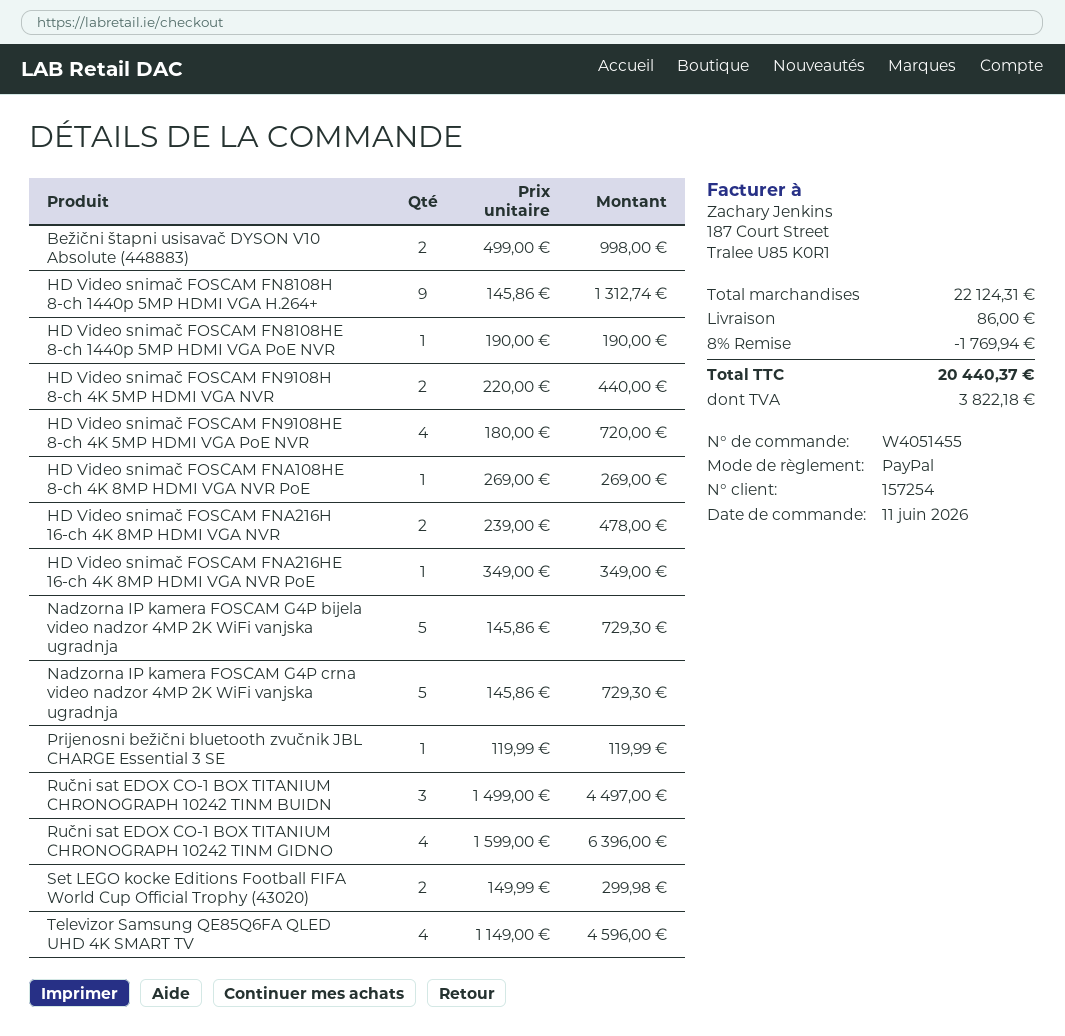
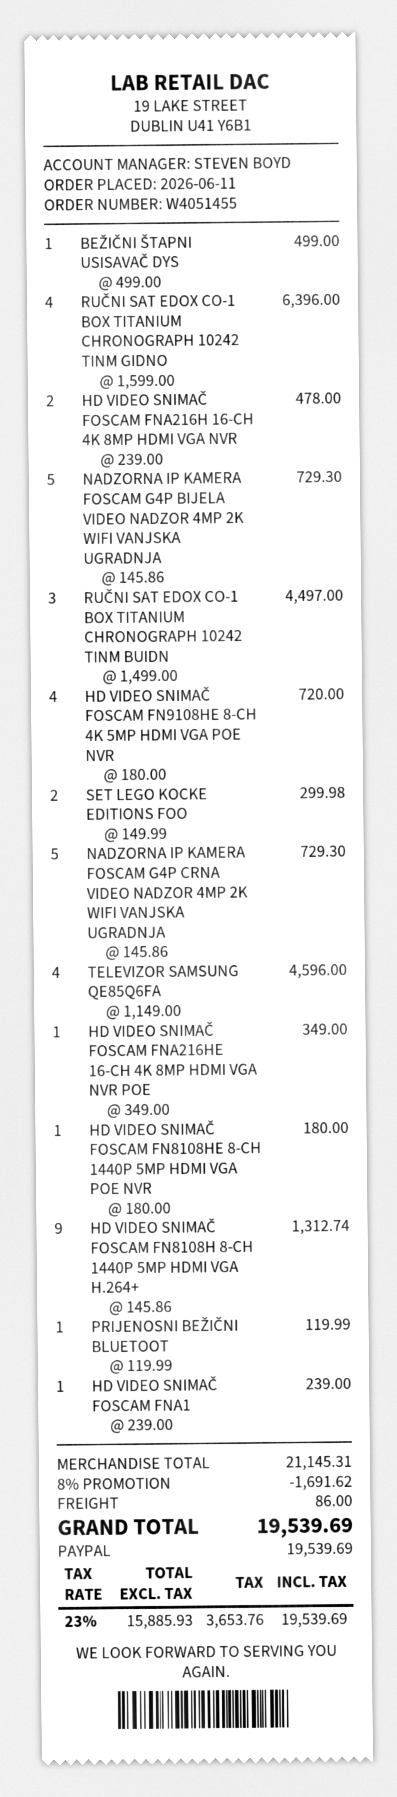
Bežični štapni usisavač DYSON V10 Absolute (448883): 2 x 499.00 = 998.00 -> 1 x 499.00 = 499.00
HD Video snimač FOSCAM FN8108HE 8-ch 1440p 5MP HDMI VGA PoE NVR: 1 x 190.00 = 190.00 -> 1 x 180.00 = 180.00
HD Video snimač FOSCAM FN9108H 8-ch 4K 5MP HDMI VGA NVR: 2 x 220.00 = 440.00 -> none
HD Video snimač FOSCAM FNA108HE 8-ch 4K 8MP HDMI VGA NVR PoE: 1 x 269.00 = 269.00 -> 1 x 239.00 = 239.00
subtotal: 22124.31 -> 21145.31
discount: 8% = 1769.94 -> 8% = 1691.62
tax: 3822.18 -> 3653.76
total: 20440.37 -> 19539.69

